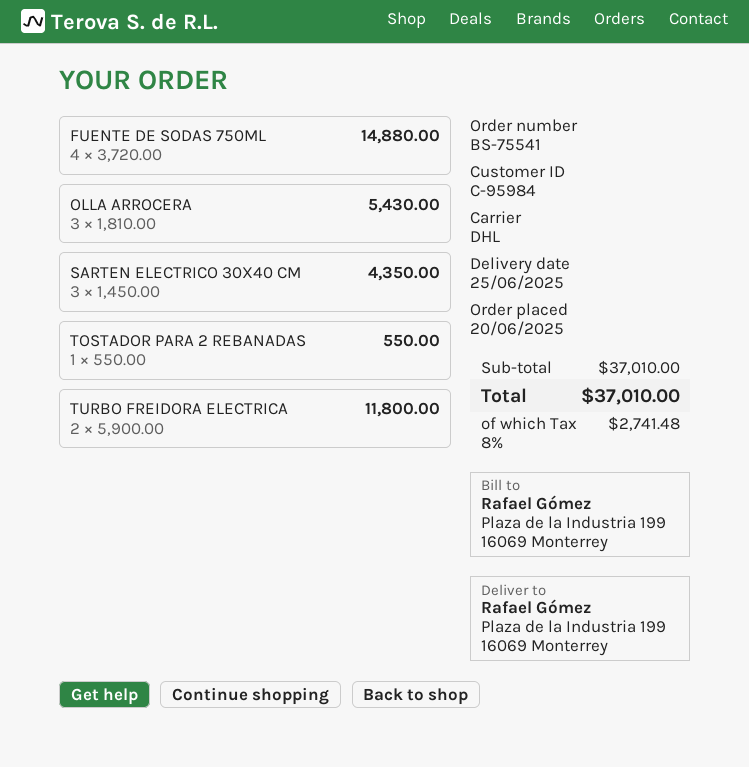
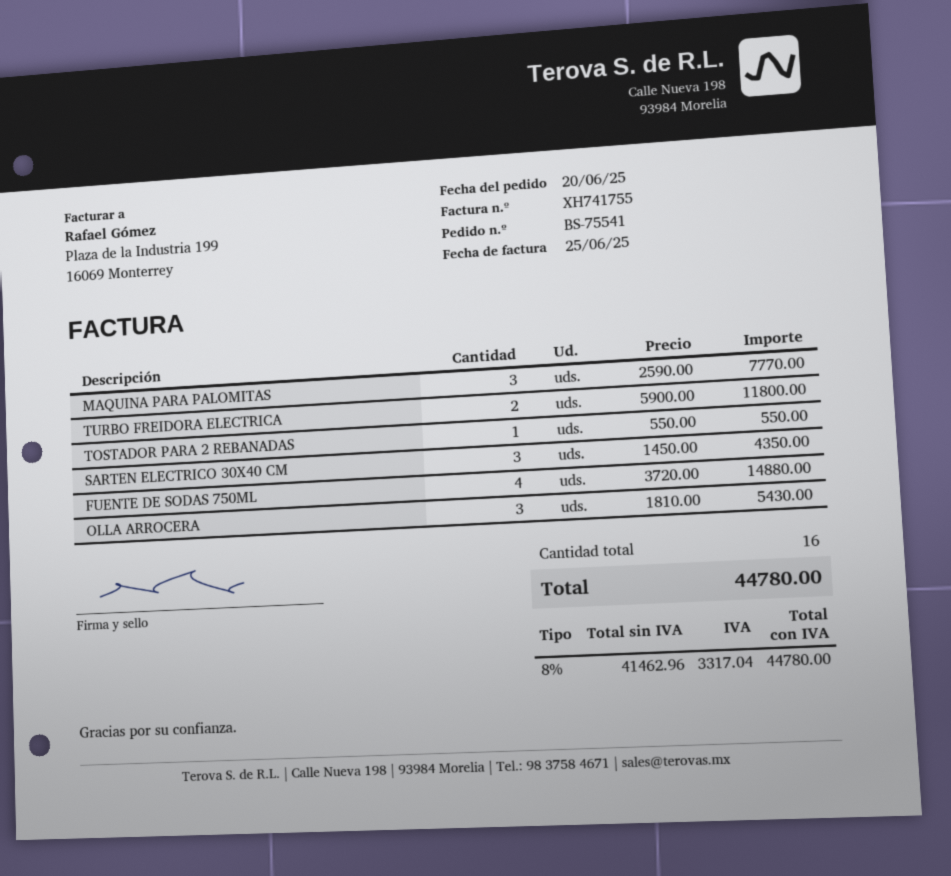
MAQUINA PARA PALOMITAS: none -> 3 x 2590.00 = 7770.00
tax: 8% = 2741.48 -> 8% = 3317.04
total: 37010.00 -> 44780.00

